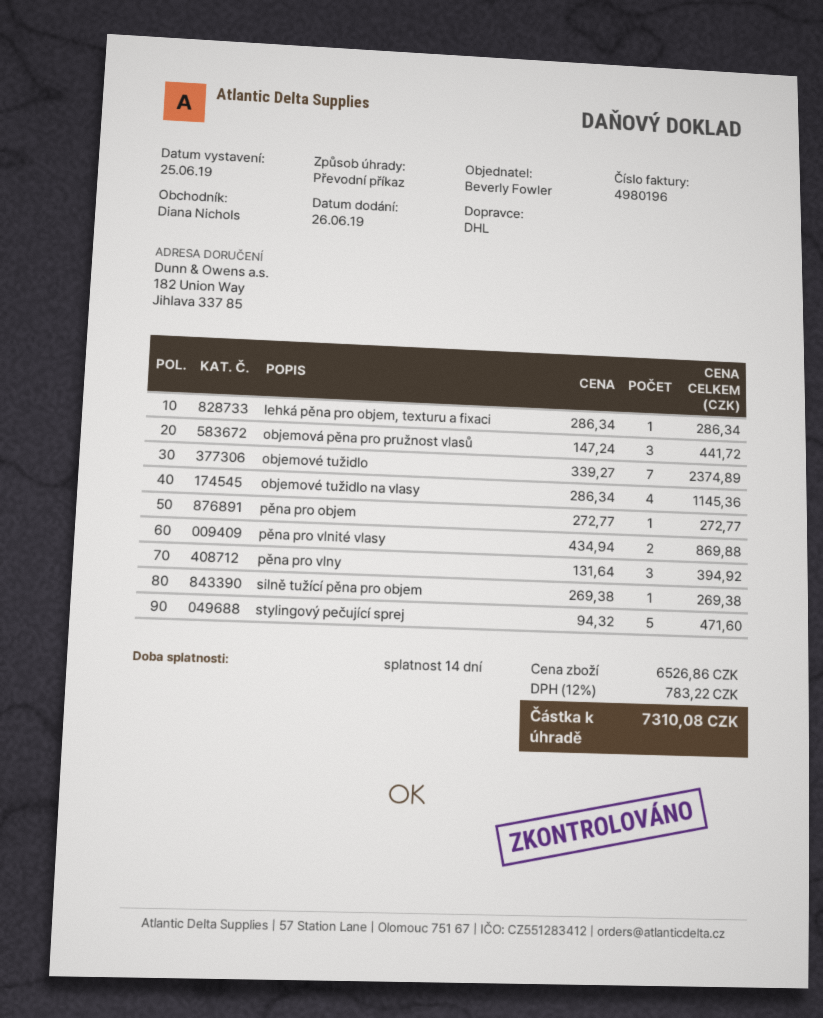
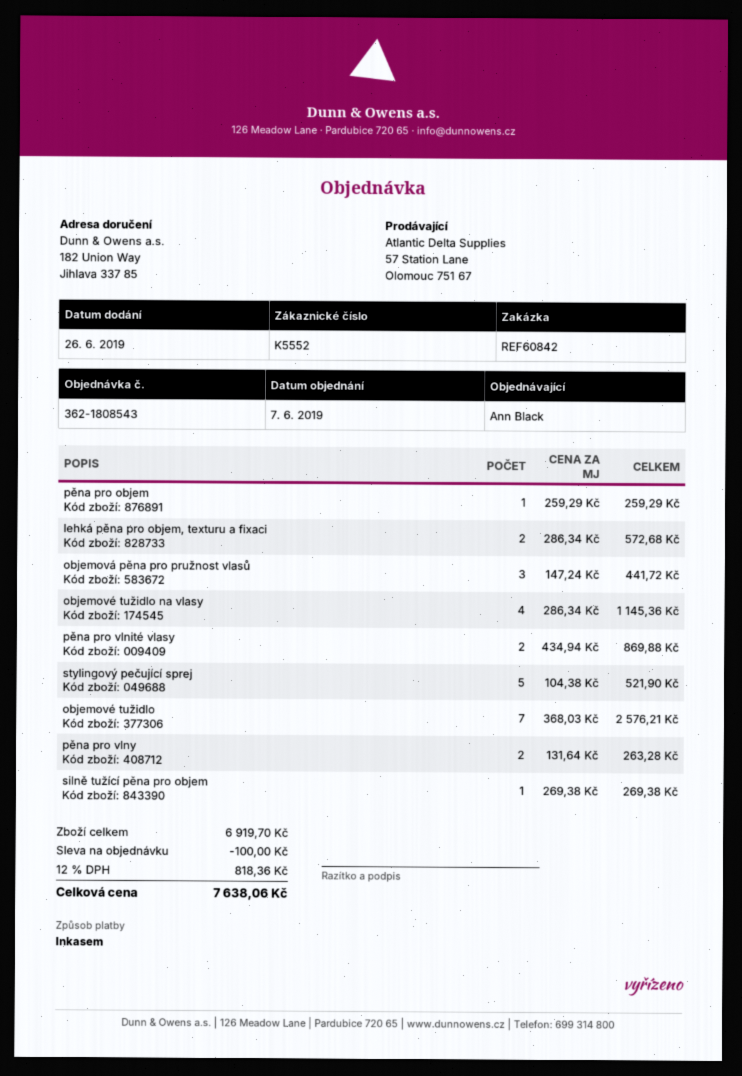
ordered by: Beverly Fowler -> Ann Black
payment method: bank transfer -> direct debit
lehká pěna pro objem, texturu a fixaci: 1 x 286.34 = 286.34 -> 2 x 286.34 = 572.68
objemové tužidlo: 7 x 339.27 = 2374.89 -> 7 x 368.03 = 2576.21
pěna pro objem: 1 x 272.77 = 272.77 -> 1 x 259.29 = 259.29
pěna pro vlny: 3 x 131.64 = 394.92 -> 2 x 131.64 = 263.28
stylingový pečující sprej: 5 x 94.32 = 471.60 -> 5 x 104.38 = 521.90
subtotal: 6526.86 -> 6919.70
discount: none -> 100.00
tax: 12% = 783.22 -> 12% = 818.36
total: 7310.08 -> 7638.06

